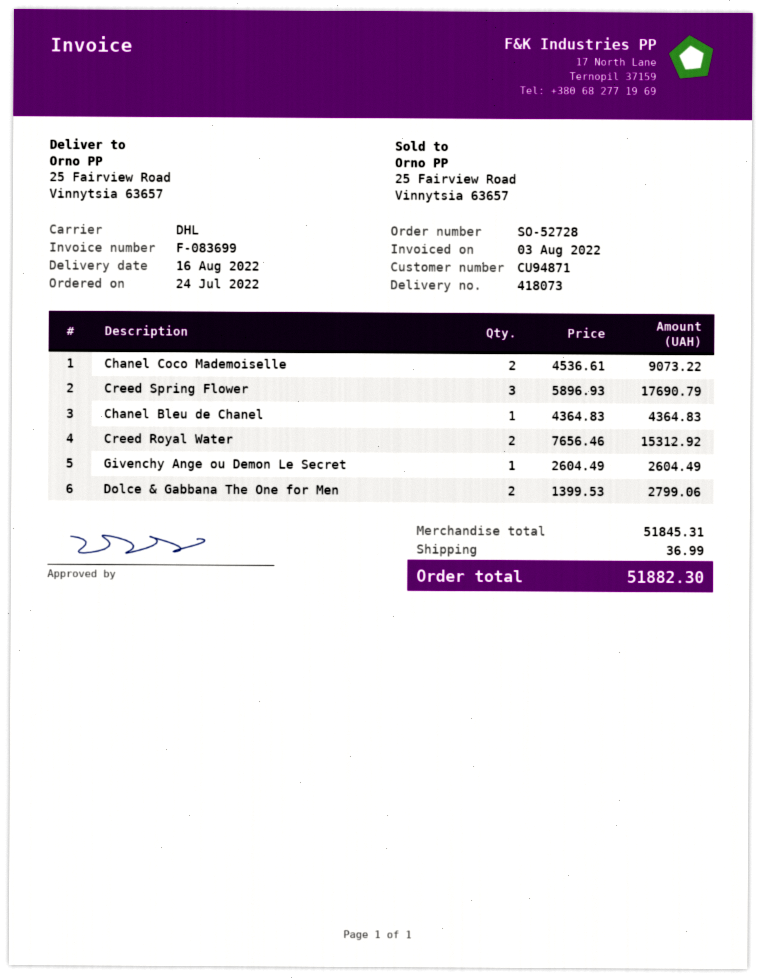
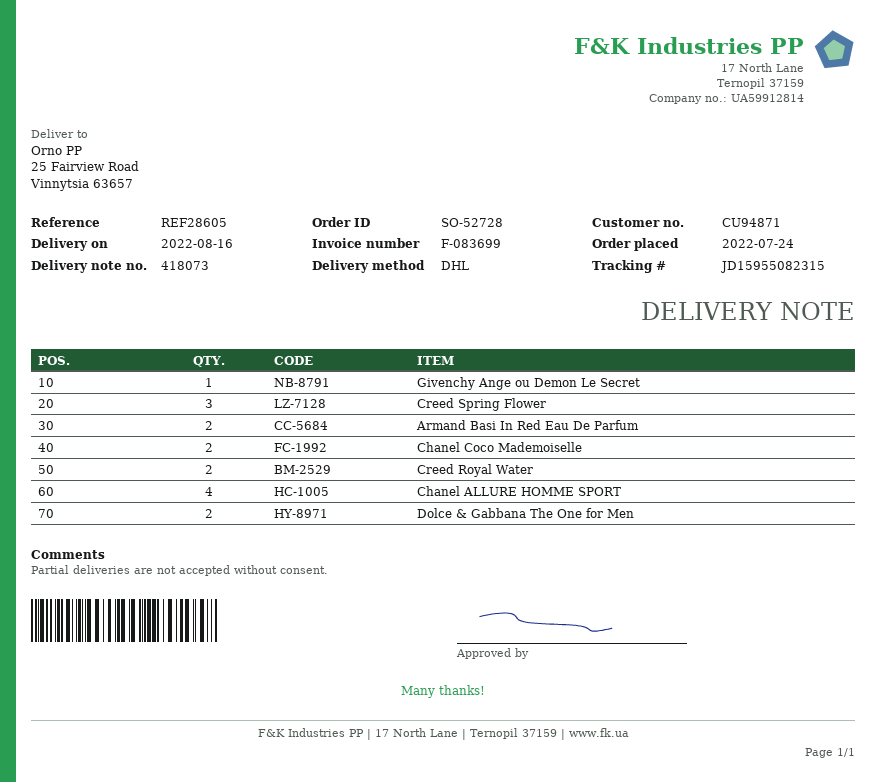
Chanel Bleu de Chanel: 1 -> none
Armand Basi In Red Eau De Parfum: none -> 2
Chanel ALLURE HOMME SPORT: none -> 4

